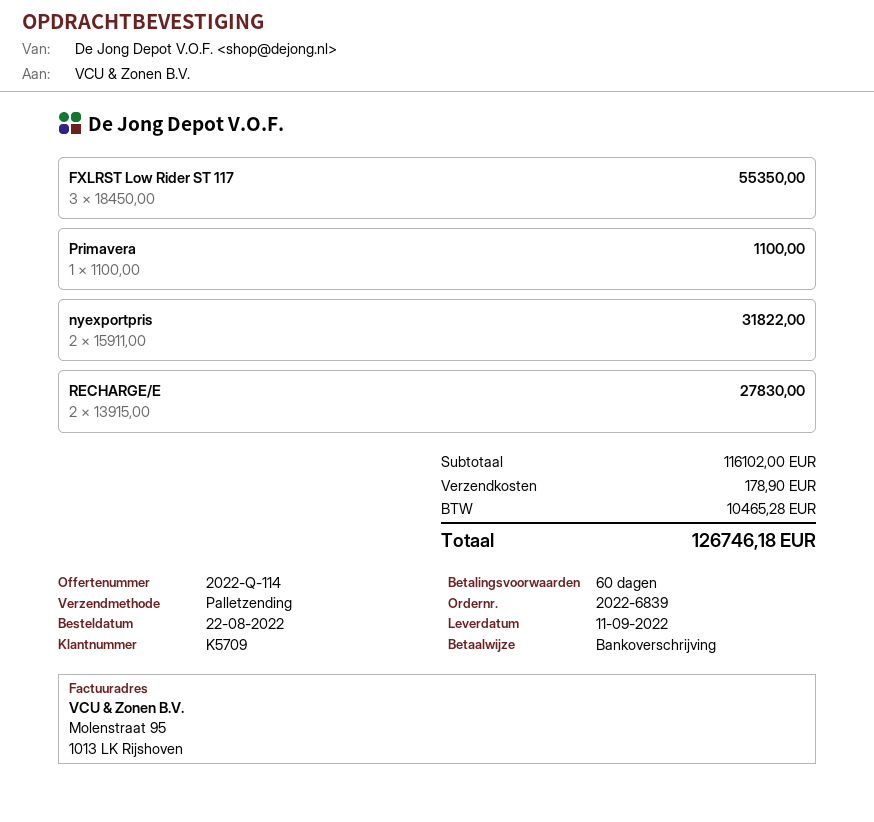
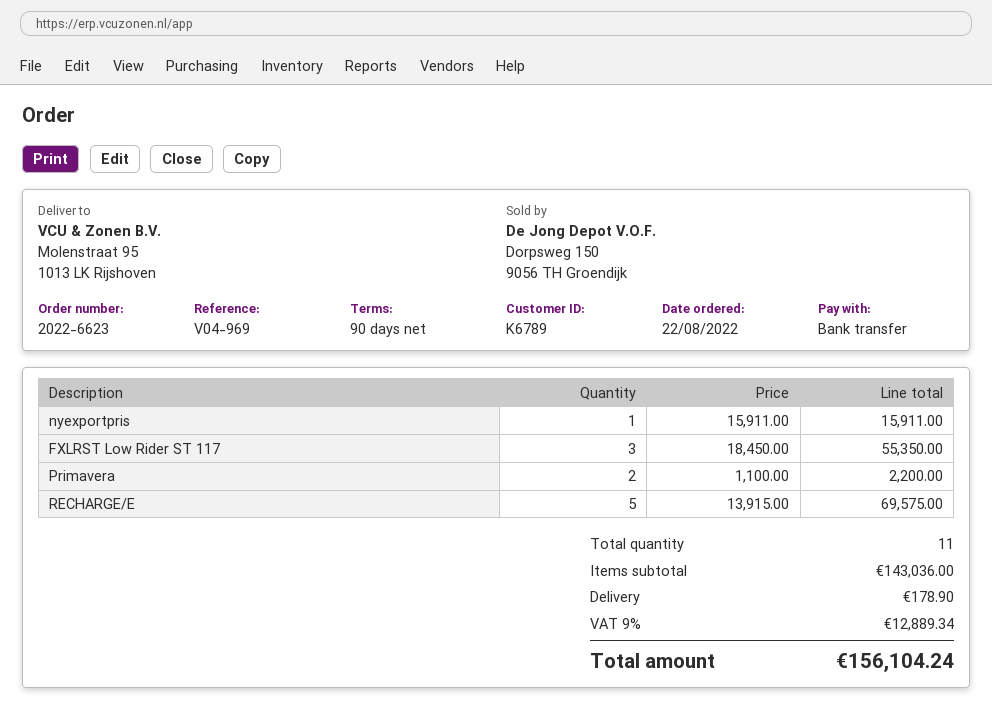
order number: 2022-6839 -> 2022-6623
payment terms: 60 days -> 90 days
customer number: K5709 -> K6789
Primavera: 1 x 1100.00 = 1100.00 -> 2 x 1100.00 = 2200.00
nyexportpris: 2 x 15911.00 = 31822.00 -> 1 x 15911.00 = 15911.00
RECHARGE/E: 2 x 13915.00 = 27830.00 -> 5 x 13915.00 = 69575.00
subtotal: 116102.00 -> 143036.00
tax: 10465.28 -> 12889.34
total: 126746.18 -> 156104.24

